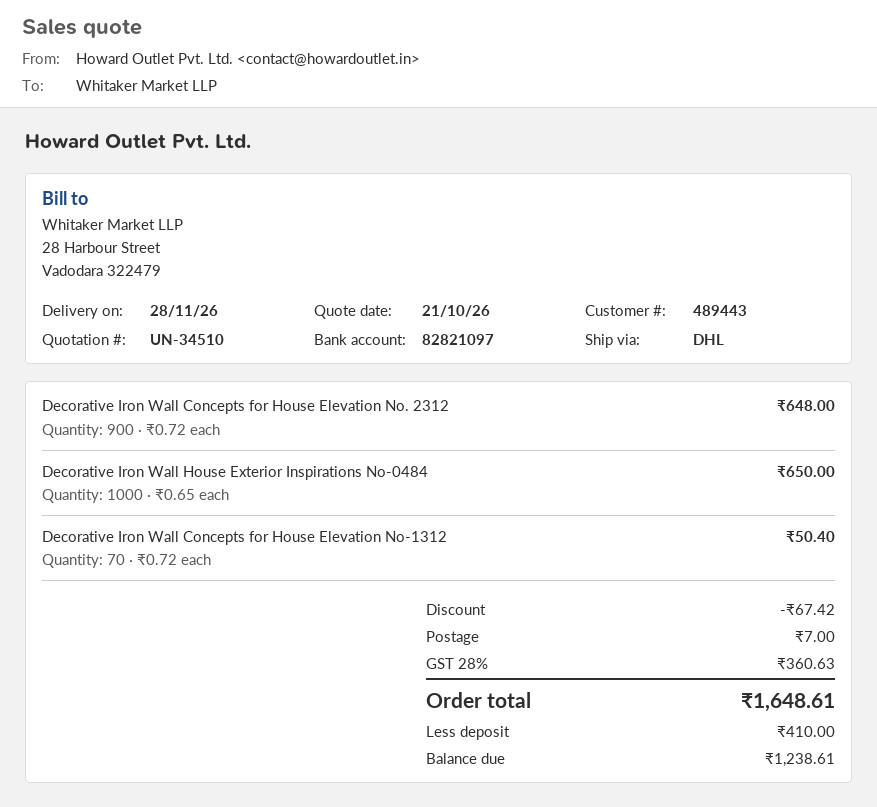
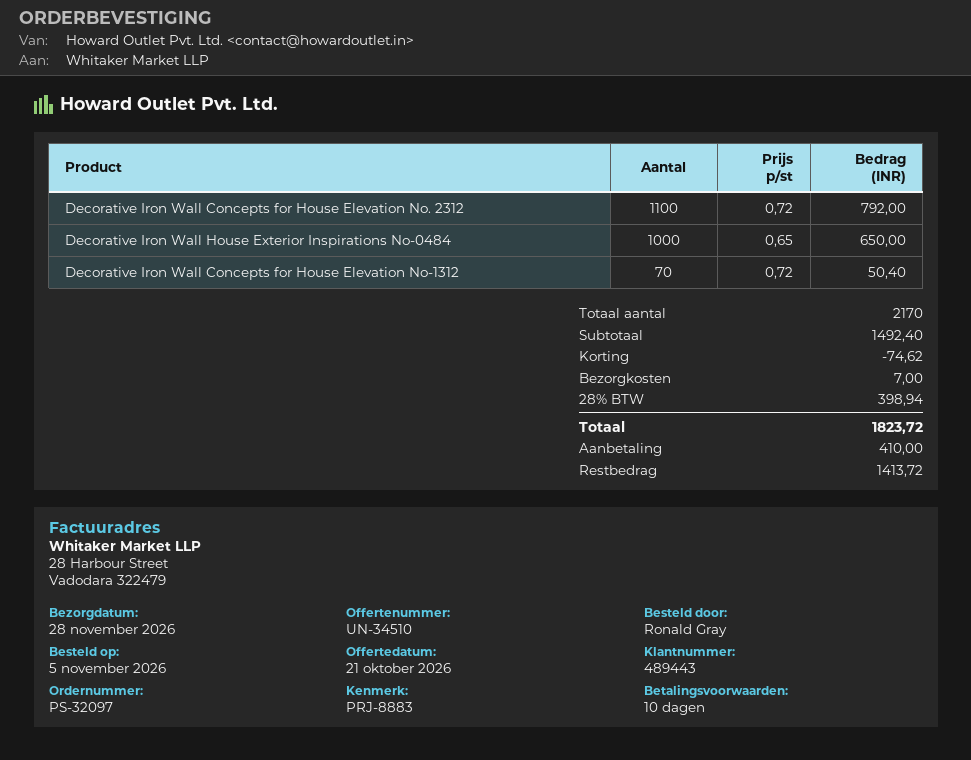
Decorative Iron Wall Concepts for House Elevation No. 2312: 900 x 0.72 = 648.00 -> 1100 x 0.72 = 792.00
discount: 67.42 -> 74.62
tax: 28% = 360.63 -> 28% = 398.94
total: 1648.61 -> 1823.72
balance: 1238.61 -> 1413.72

